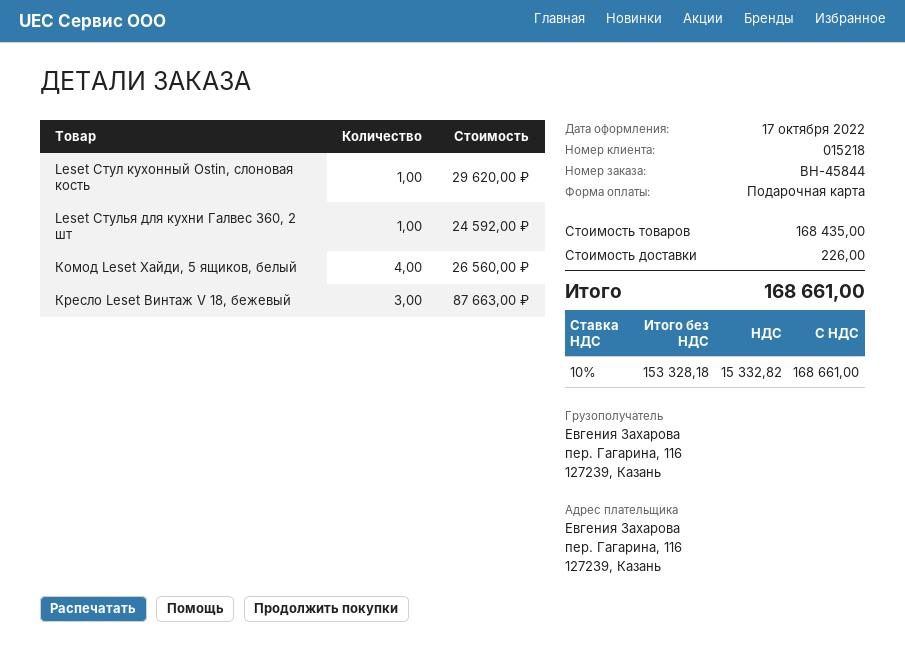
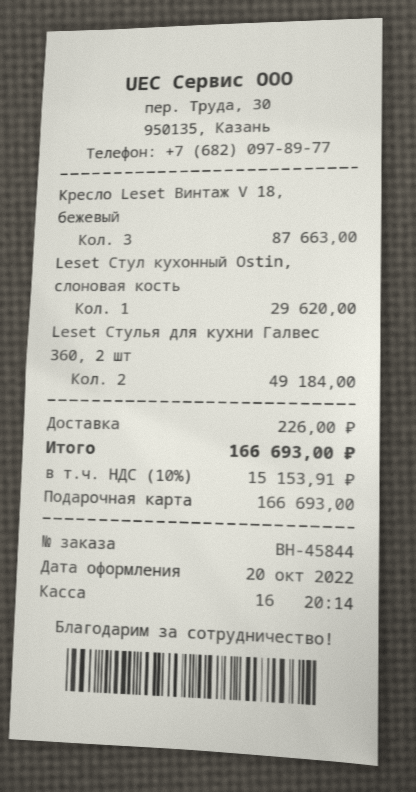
order date: 2022-10-17 -> 2022-10-20
Leset Стулья для кухни Галвес 360, 2 шт: 1 for 24592.00 -> 2 for 49184.00
Комод Leset Хайди, 5 ящиков, белый: 4 for 26560.00 -> none
tax: 10% = 15332.82 -> 10% = 15153.91
total: 168661.00 -> 166693.00

